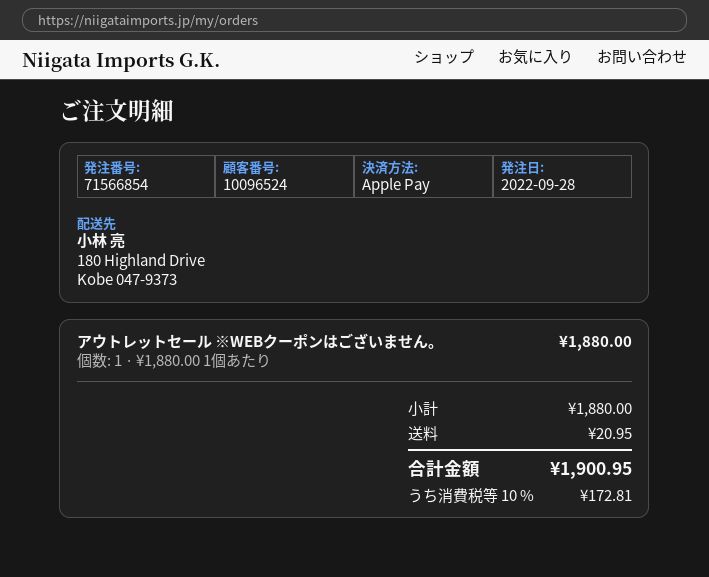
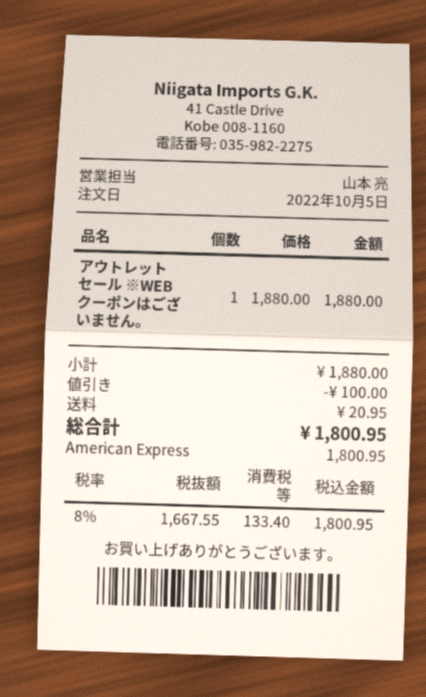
order date: 2022-09-28 -> 2022-10-05
payment method: Apple Pay -> American Express
discount: none -> 100.00
tax: 10% = 172.81 -> 8% = 133.40
total: 1900.95 -> 1800.95

